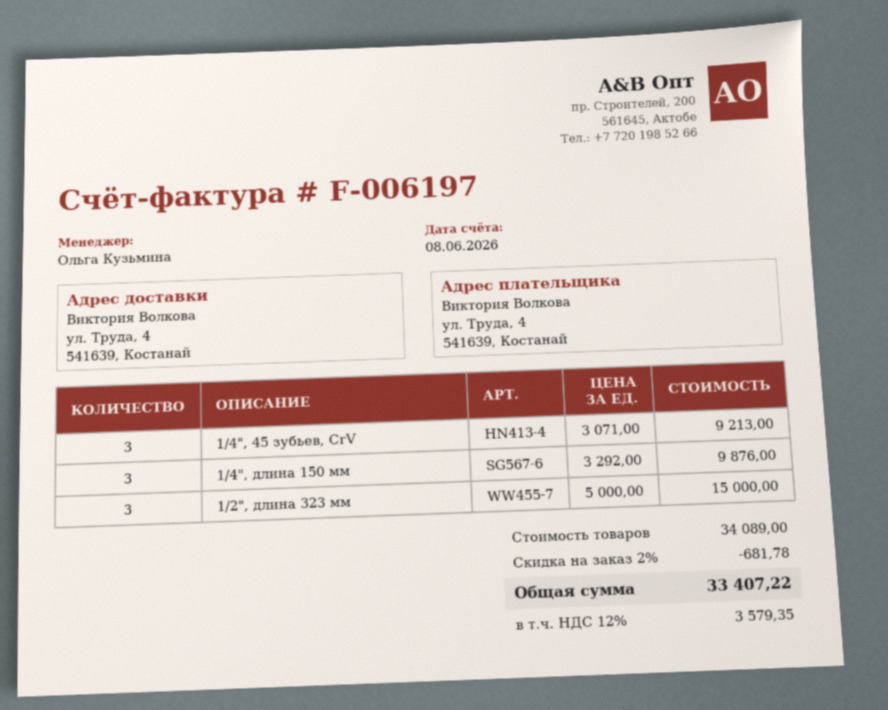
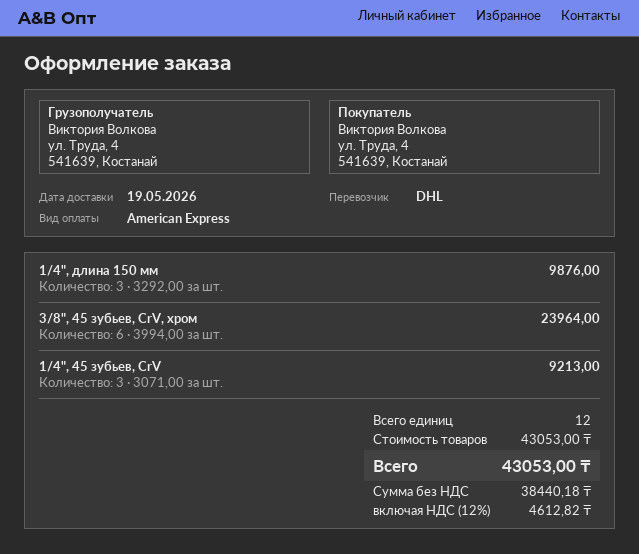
1/2", длина 323 мм: 3 x 5000.00 = 15000.00 -> none
3/8", 45 зубьев, CrV, хром: none -> 6 x 3994.00 = 23964.00
subtotal: 34089.00 -> 43053.00
discount: 2% = 681.78 -> none
tax: 12% = 3579.35 -> 12% = 4612.82
total: 33407.22 -> 43053.00

